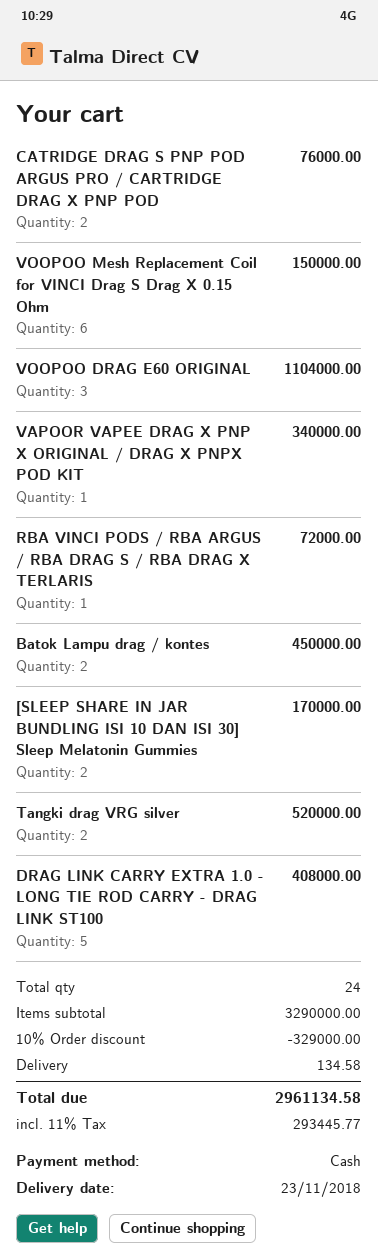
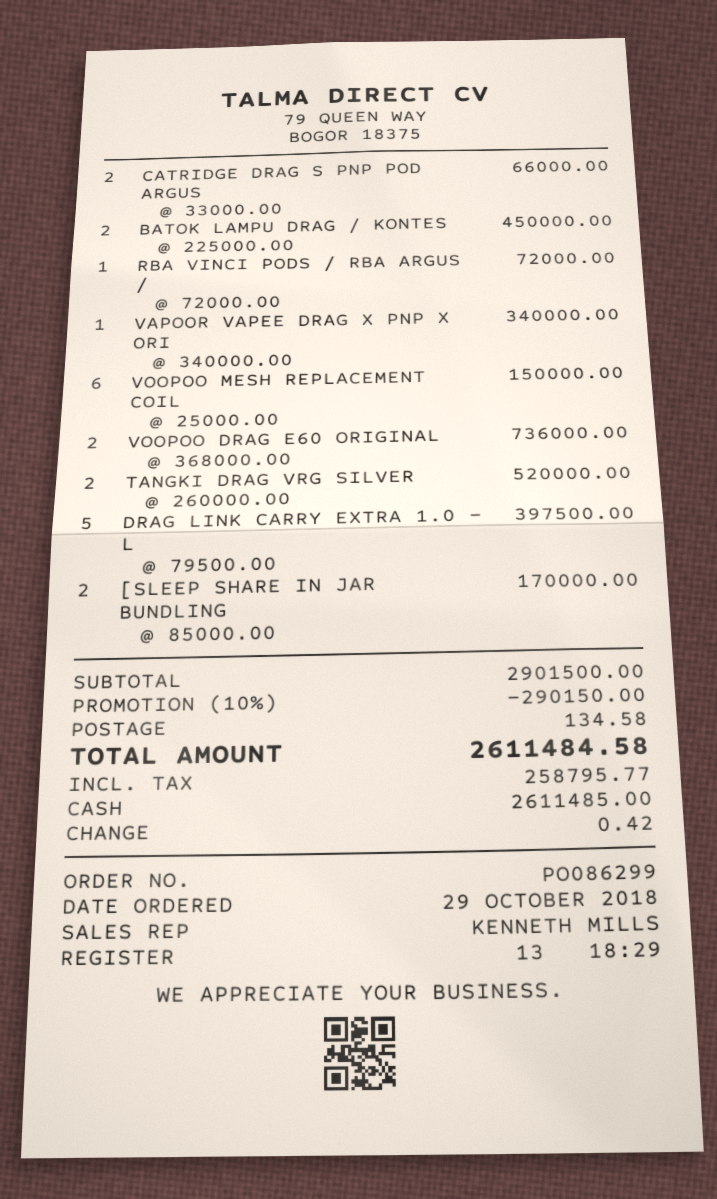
CATRIDGE DRAG S PNP POD ARGUS PRO / CARTRIDGE DRAG X PNP POD: 2 for 76000.00 -> 2 for 66000.00
VOOPOO DRAG E60 ORIGINAL: 3 for 1104000.00 -> 2 for 736000.00
DRAG LINK CARRY EXTRA 1.0 - LONG TIE ROD CARRY - DRAG LINK ST100: 5 for 408000.00 -> 5 for 397500.00
subtotal: 3290000.00 -> 2901500.00
discount: 10% = 329000.00 -> 10% = 290150.00
tax: 293445.77 -> 258795.77
total: 2961134.58 -> 2611484.58

